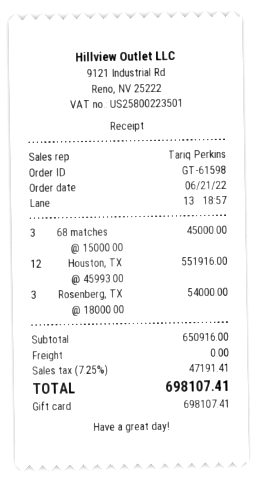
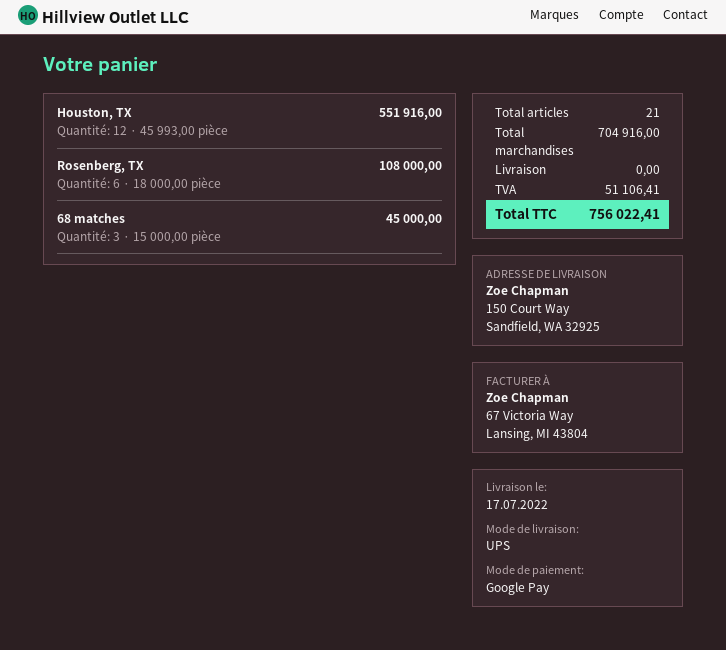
payment method: gift card -> Google Pay
Rosenberg, TX: 3 x 18000.00 = 54000.00 -> 6 x 18000.00 = 108000.00
subtotal: 650916.00 -> 704916.00
tax: 47191.41 -> 51106.41
total: 698107.41 -> 756022.41

